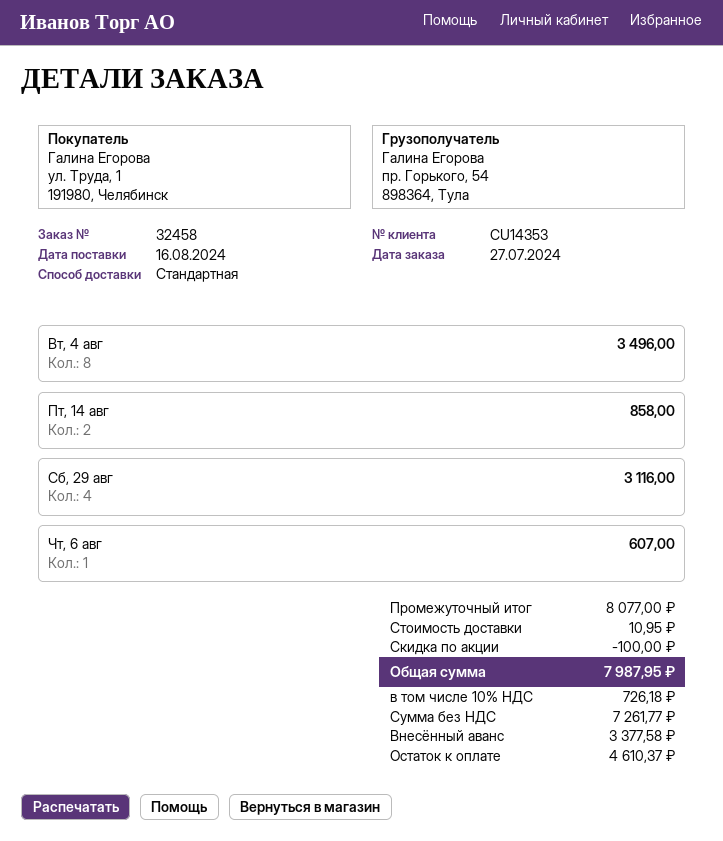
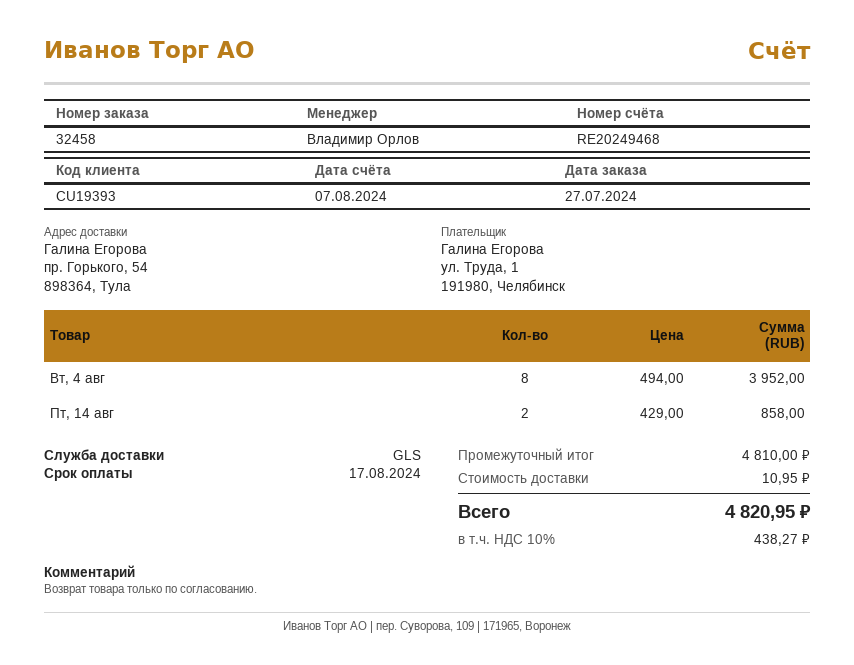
customer number: CU14353 -> CU19393
shipping method: standard -> GLS
Вт, 4 авг: 8 for 3496.00 -> 8 for 3952.00
Сб, 29 авг: 4 for 3116.00 -> none
Чт, 6 авг: 1 for 607.00 -> none
subtotal: 8077.00 -> 4810.00
discount: 100.00 -> none
tax: 10% = 726.18 -> 10% = 438.27
total: 7987.95 -> 4820.95

